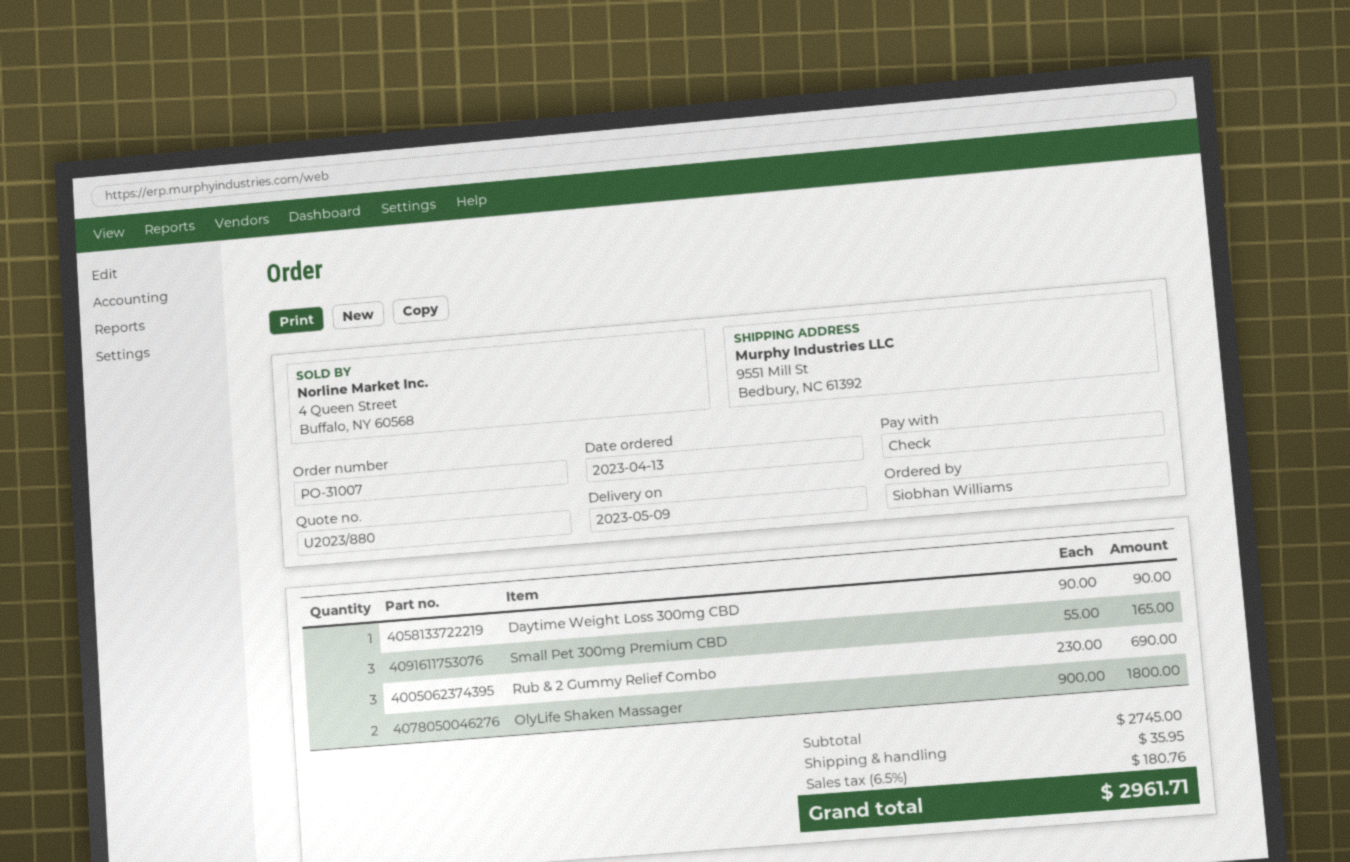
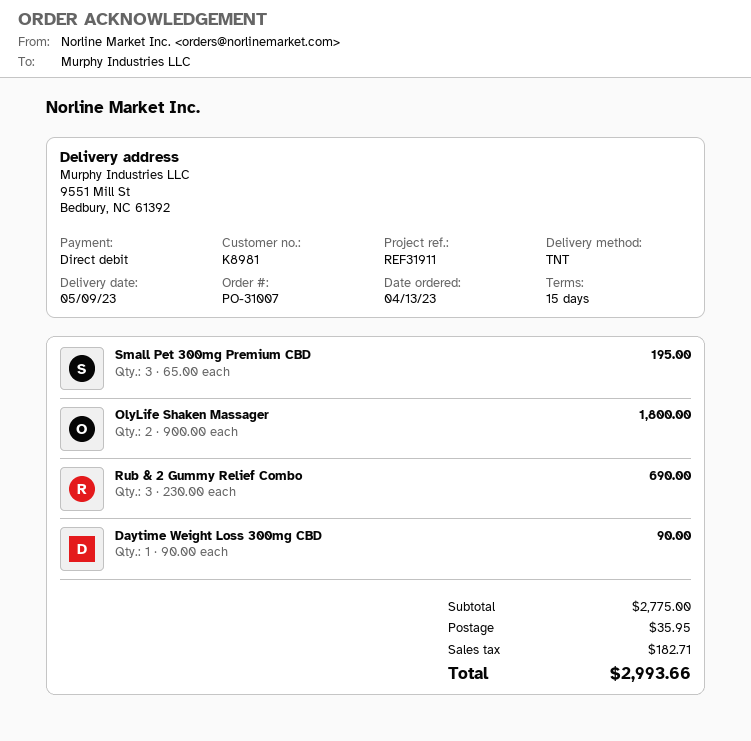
payment method: cheque -> direct debit
Small Pet 300mg Premium CBD: 3 x 55.00 = 165.00 -> 3 x 65.00 = 195.00
subtotal: 2745.00 -> 2775.00
tax: 180.76 -> 182.71
total: 2961.71 -> 2993.66

